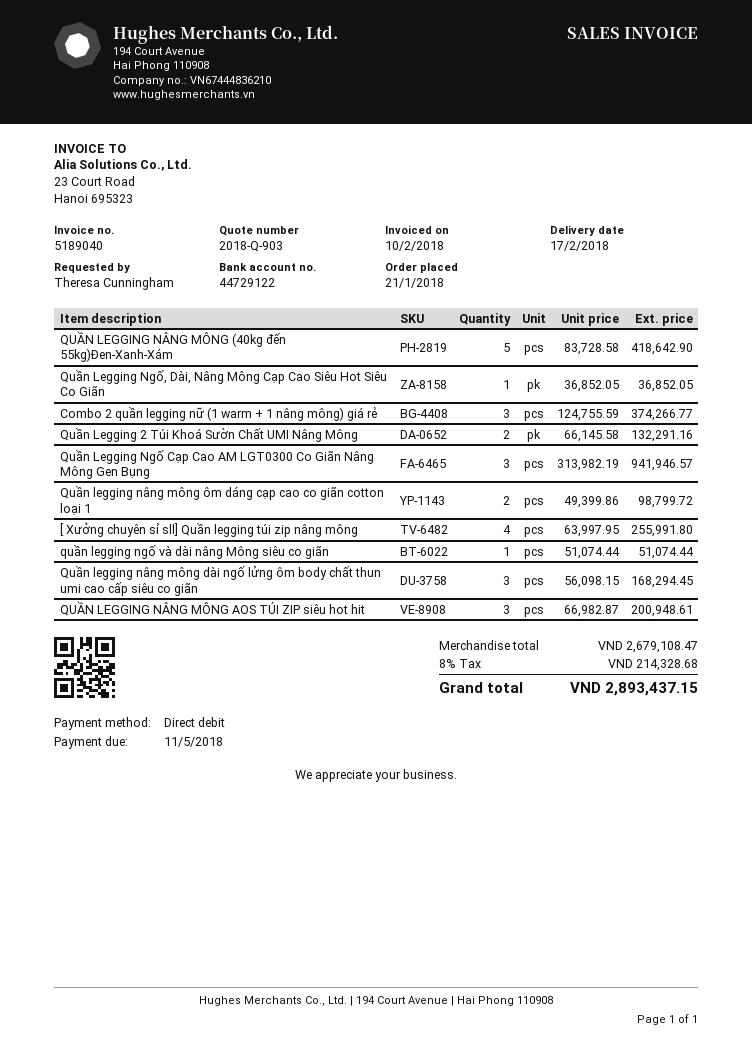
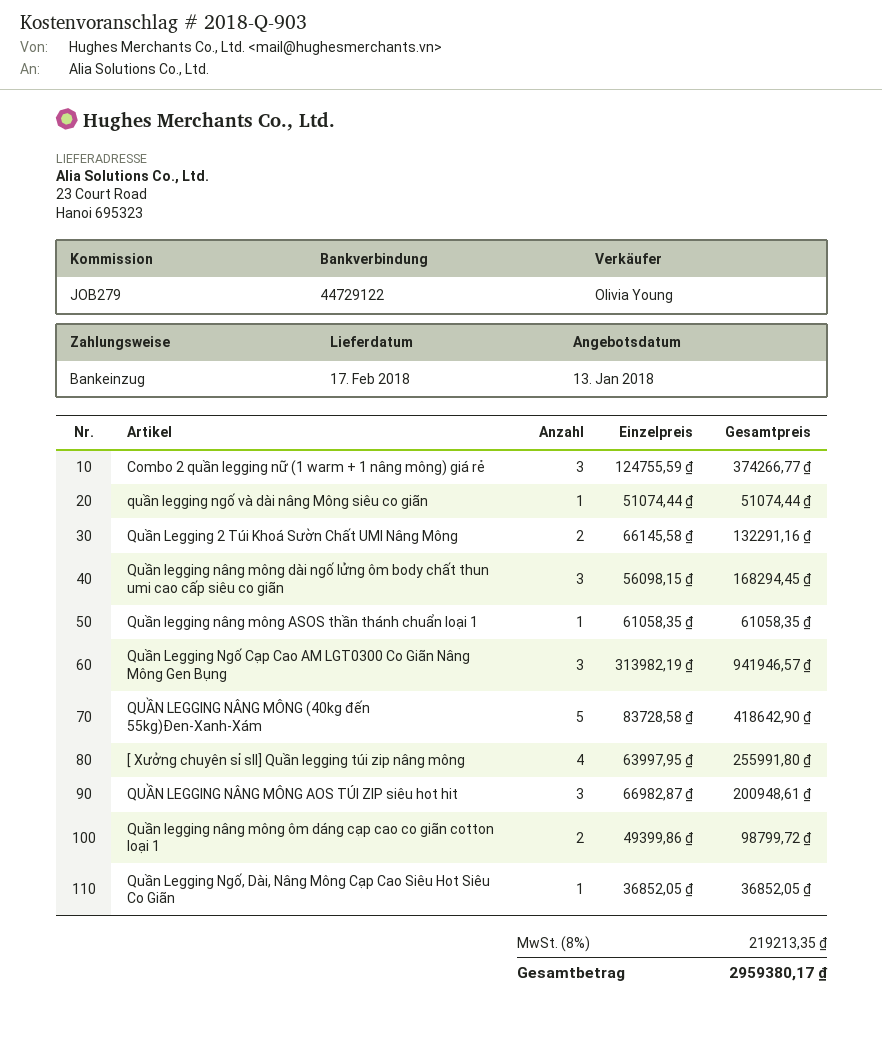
Quần legging nâng mông ASOS thần thánh chuẩn loại 1: none -> 1 x 61058.35 = 61058.35
tax: 8% = 214328.68 -> 8% = 219213.35
total: 2893437.15 -> 2959380.17

